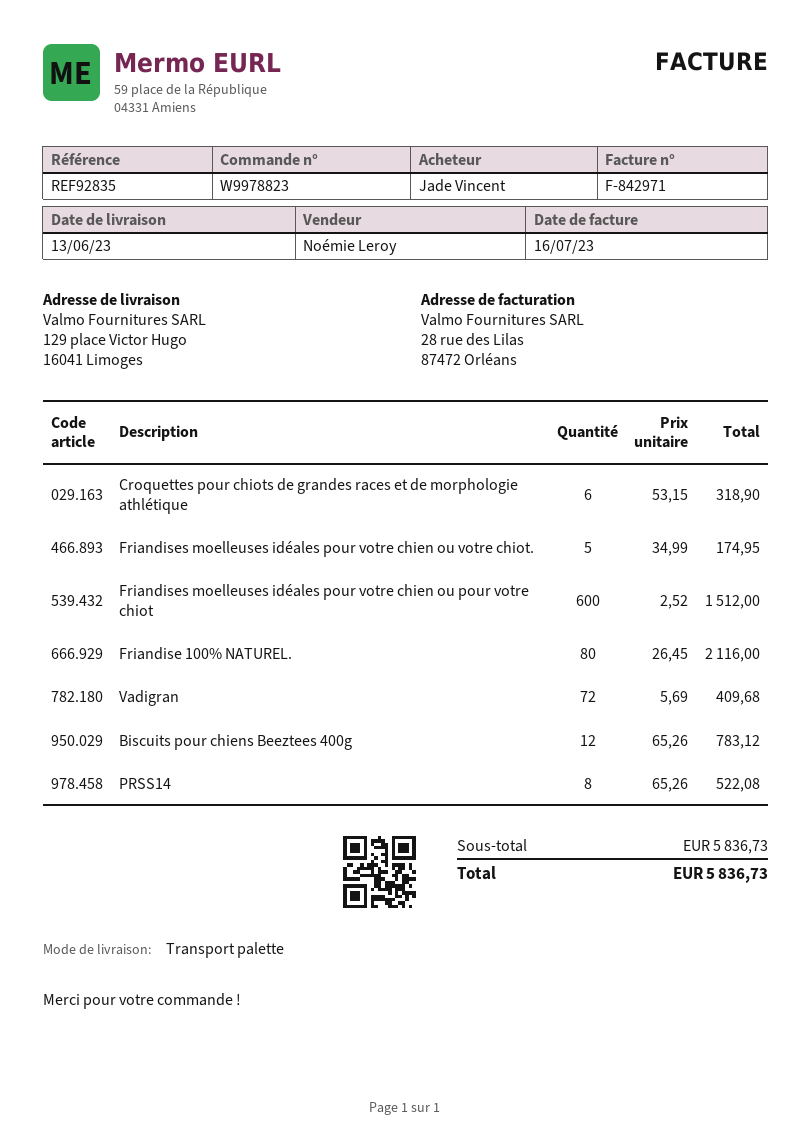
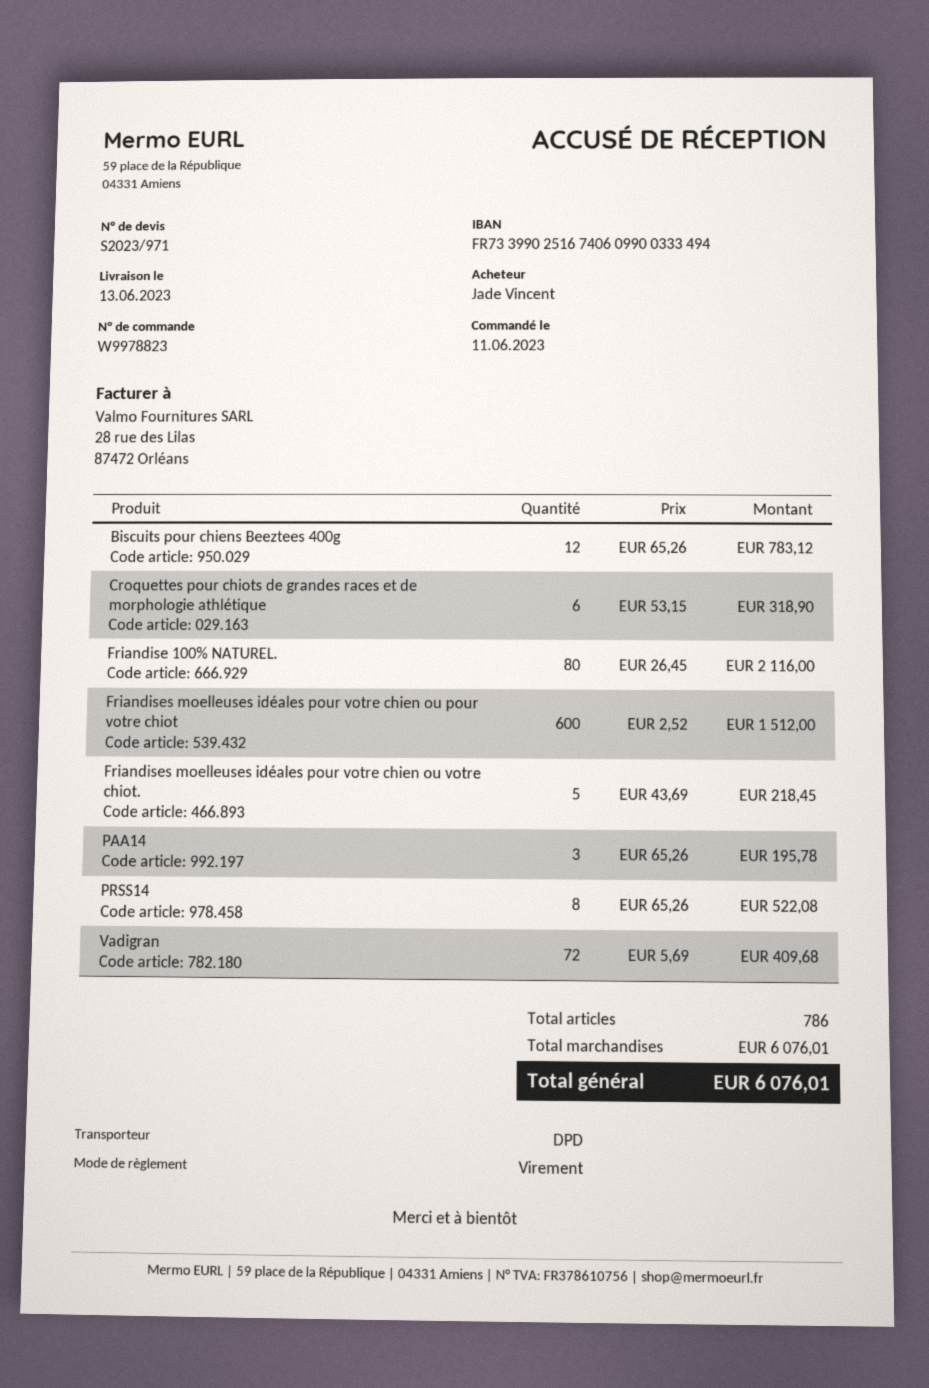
shipping method: pallet freight -> DPD
Friandises moelleuses idéales pour votre chien ou votre chiot.: 5 x 34.99 = 174.95 -> 5 x 43.69 = 218.45
PAA14: none -> 3 x 65.26 = 195.78
subtotal: 5836.73 -> 6076.01
total: 5836.73 -> 6076.01

